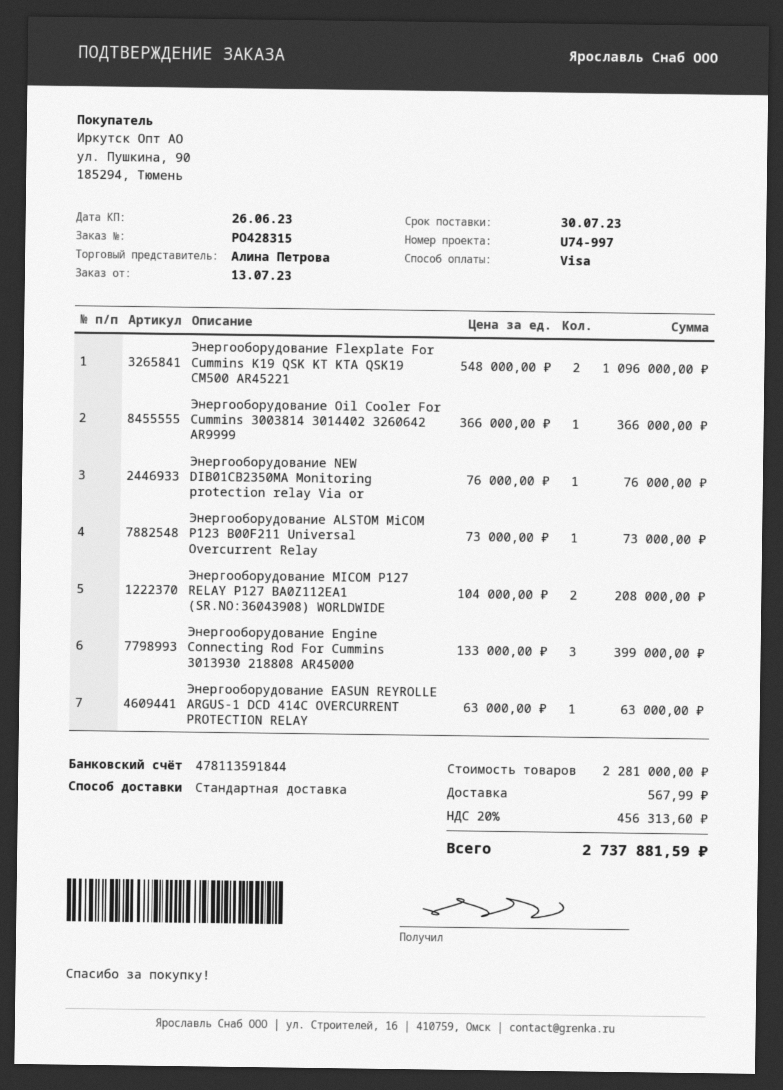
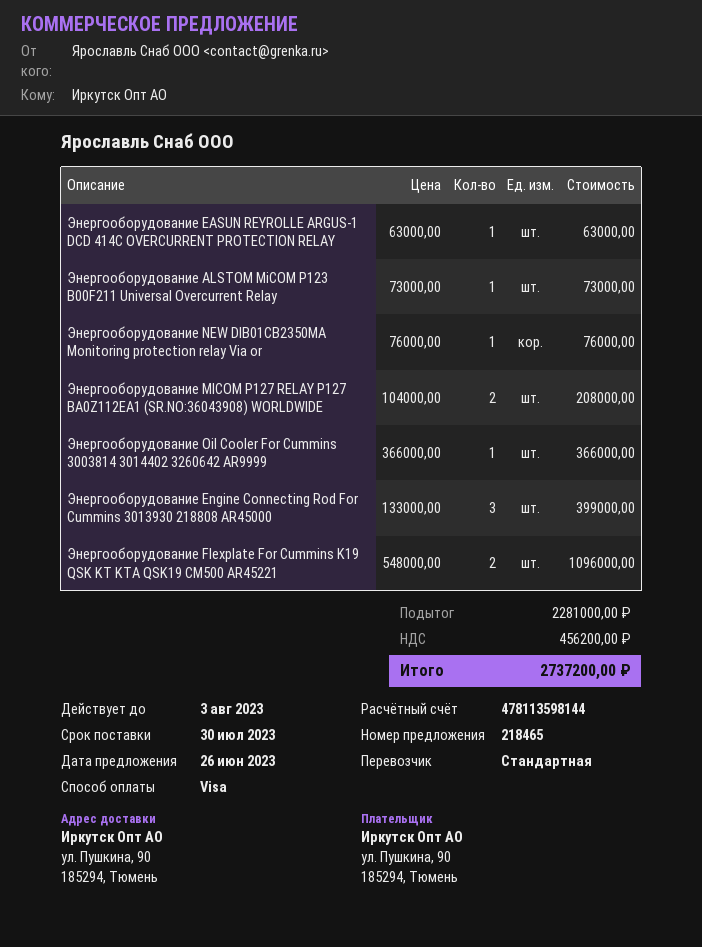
bank account: 478113591844 -> 478113598144
shipping: 567.99 -> none
tax: 456313.60 -> 456200.00
total: 2737881.59 -> 2737200.00

